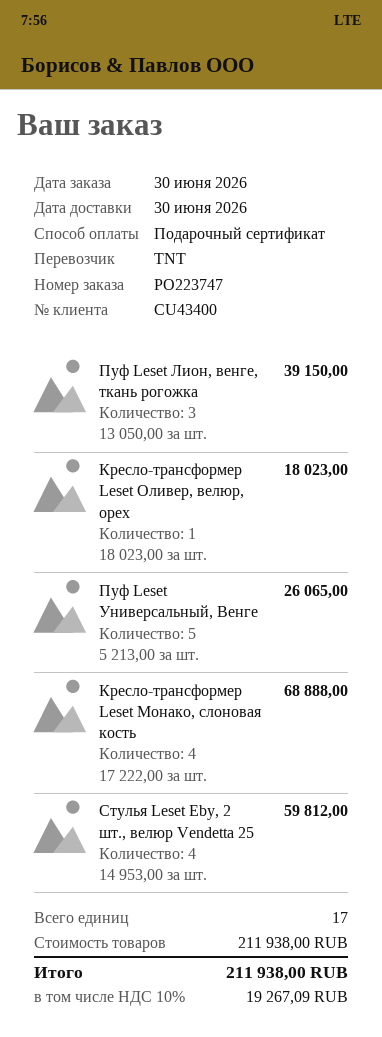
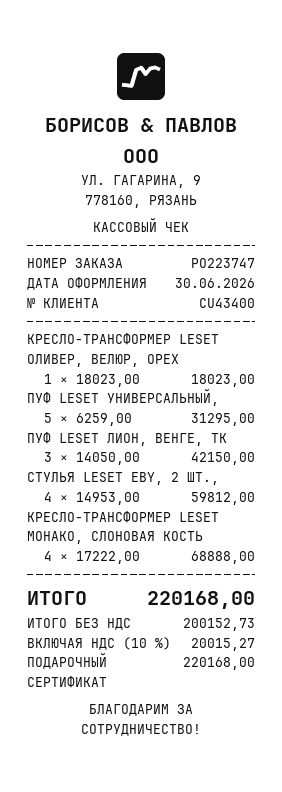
Пуф Leset Лион, венге, ткань рогожка: 3 x 13050.00 = 39150.00 -> 3 x 14050.00 = 42150.00
Пуф Leset Универсальный, Венге: 5 x 5213.00 = 26065.00 -> 5 x 6259.00 = 31295.00
tax: 10% = 19267.09 -> 10% = 20015.27
total: 211938.00 -> 220168.00

